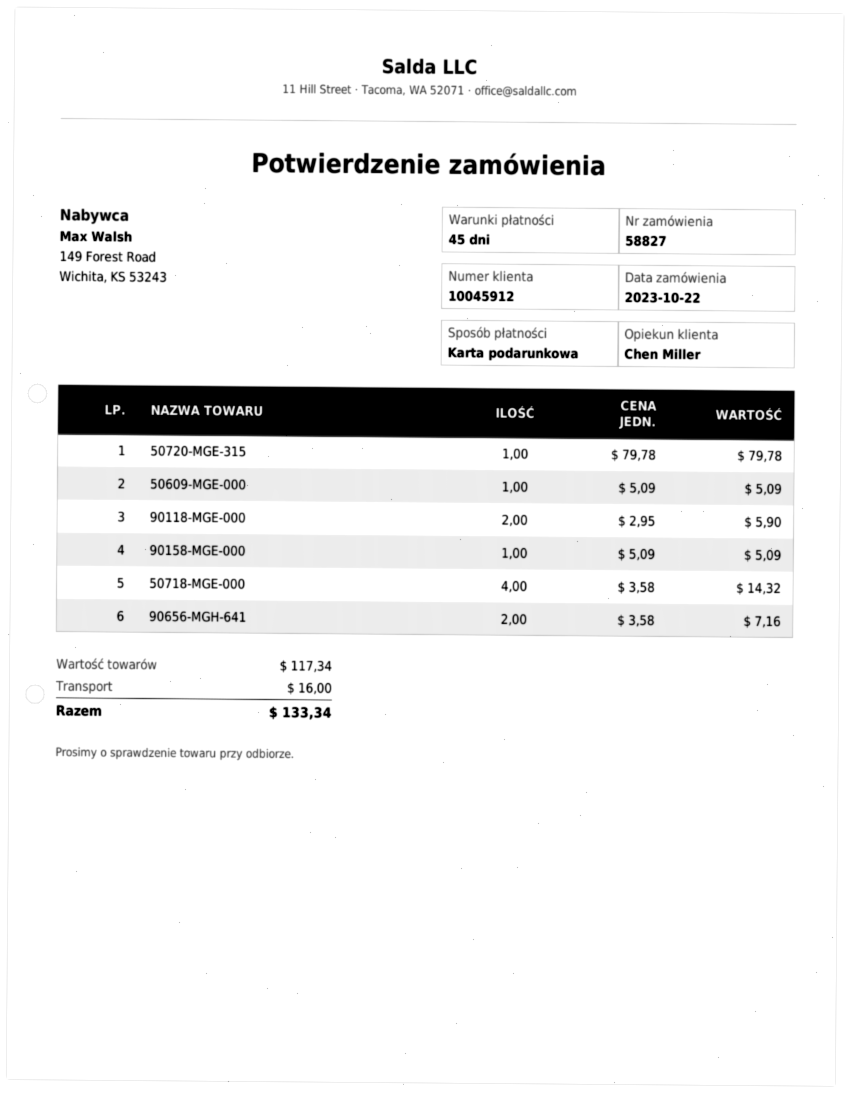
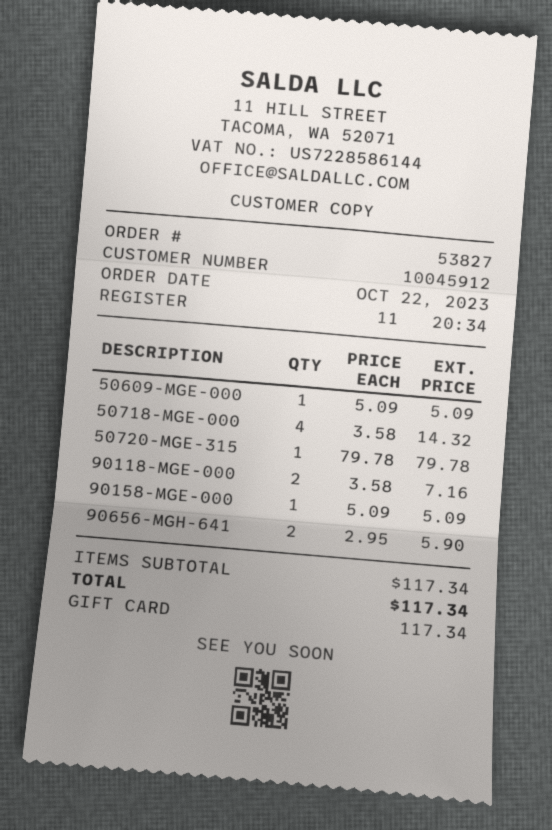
order number: 58827 -> 53827
90118-MGE-000: 2 x 2.95 = 5.90 -> 2 x 3.58 = 7.16
90656-MGH-641: 2 x 3.58 = 7.16 -> 2 x 2.95 = 5.90
shipping: 16.00 -> none
total: 133.34 -> 117.34

